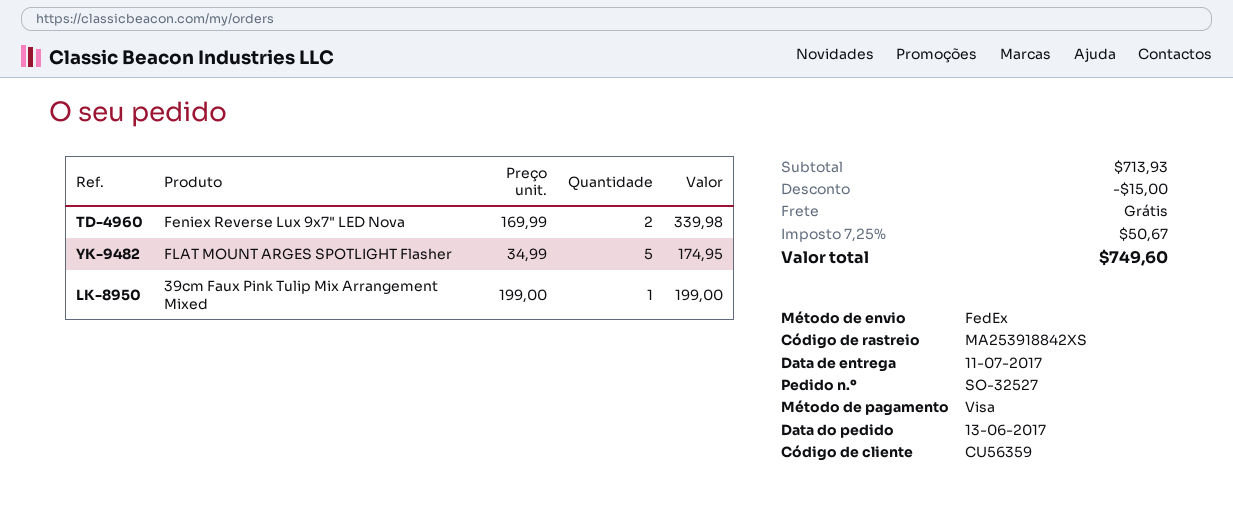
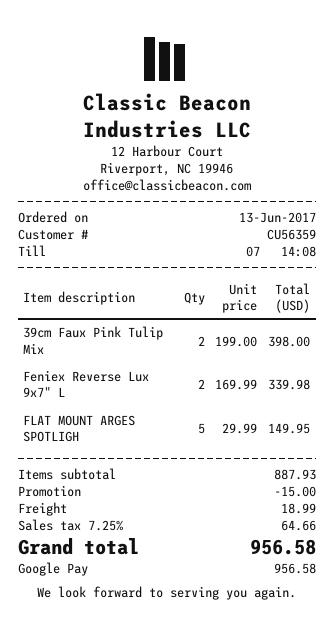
payment method: Visa -> Google Pay
FLAT MOUNT ARGES SPOTLIGHT Flasher: 5 x 34.99 = 174.95 -> 5 x 29.99 = 149.95
39cm Faux Pink Tulip Mix Arrangement Mixed: 1 x 199.00 = 199.00 -> 2 x 199.00 = 398.00
subtotal: 713.93 -> 887.93
shipping: 0.00 -> 18.99
tax: 7.25% = 50.67 -> 7.25% = 64.66
total: 749.60 -> 956.58

